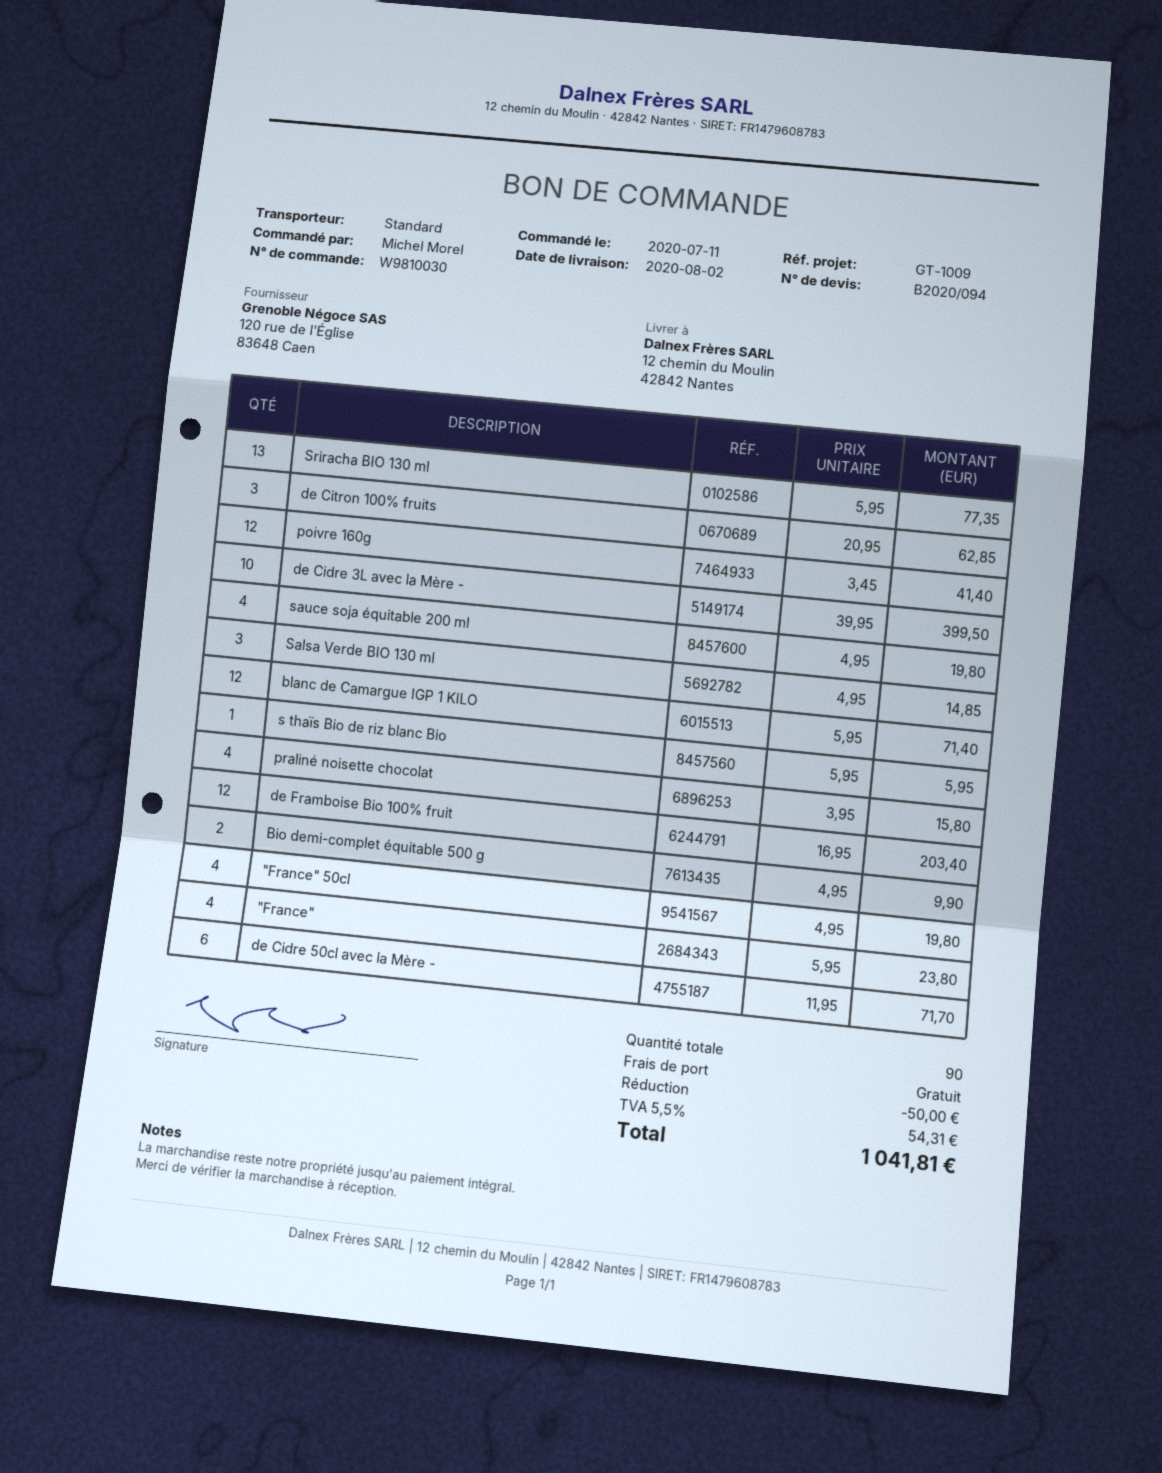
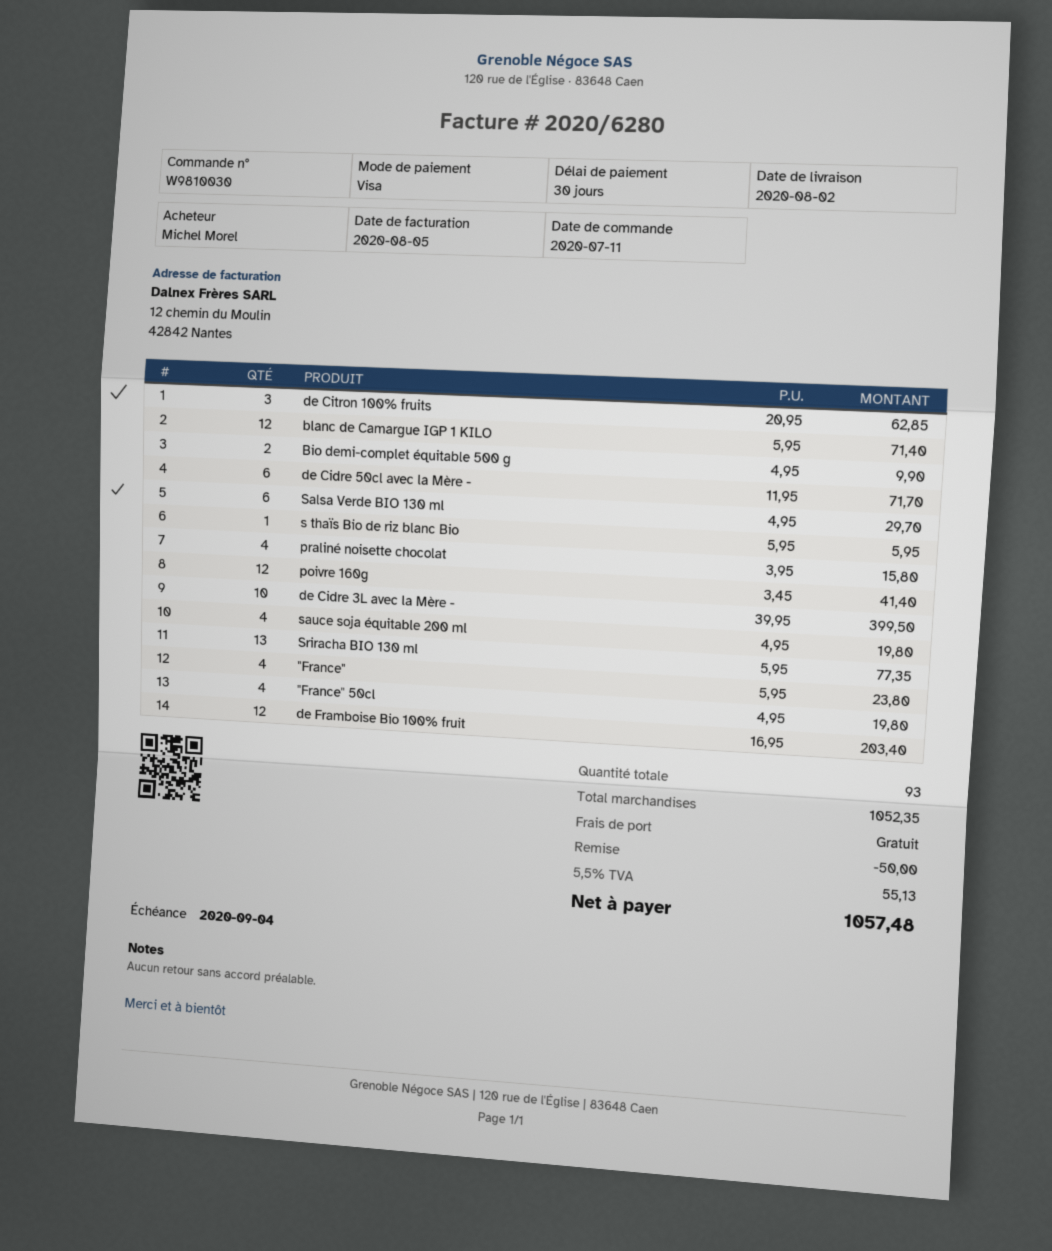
Salsa Verde BIO 130 ml: 3 x 4.95 = 14.85 -> 6 x 4.95 = 29.70
total quantity: 90 -> 93
tax: 5.5% = 54.31 -> 5.5% = 55.13
total: 1041.81 -> 1057.48

